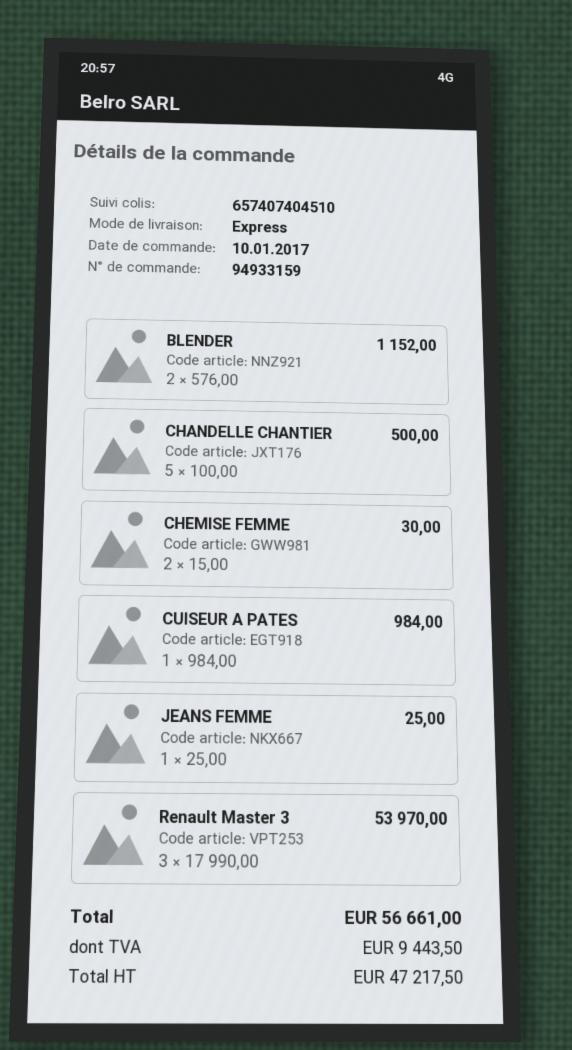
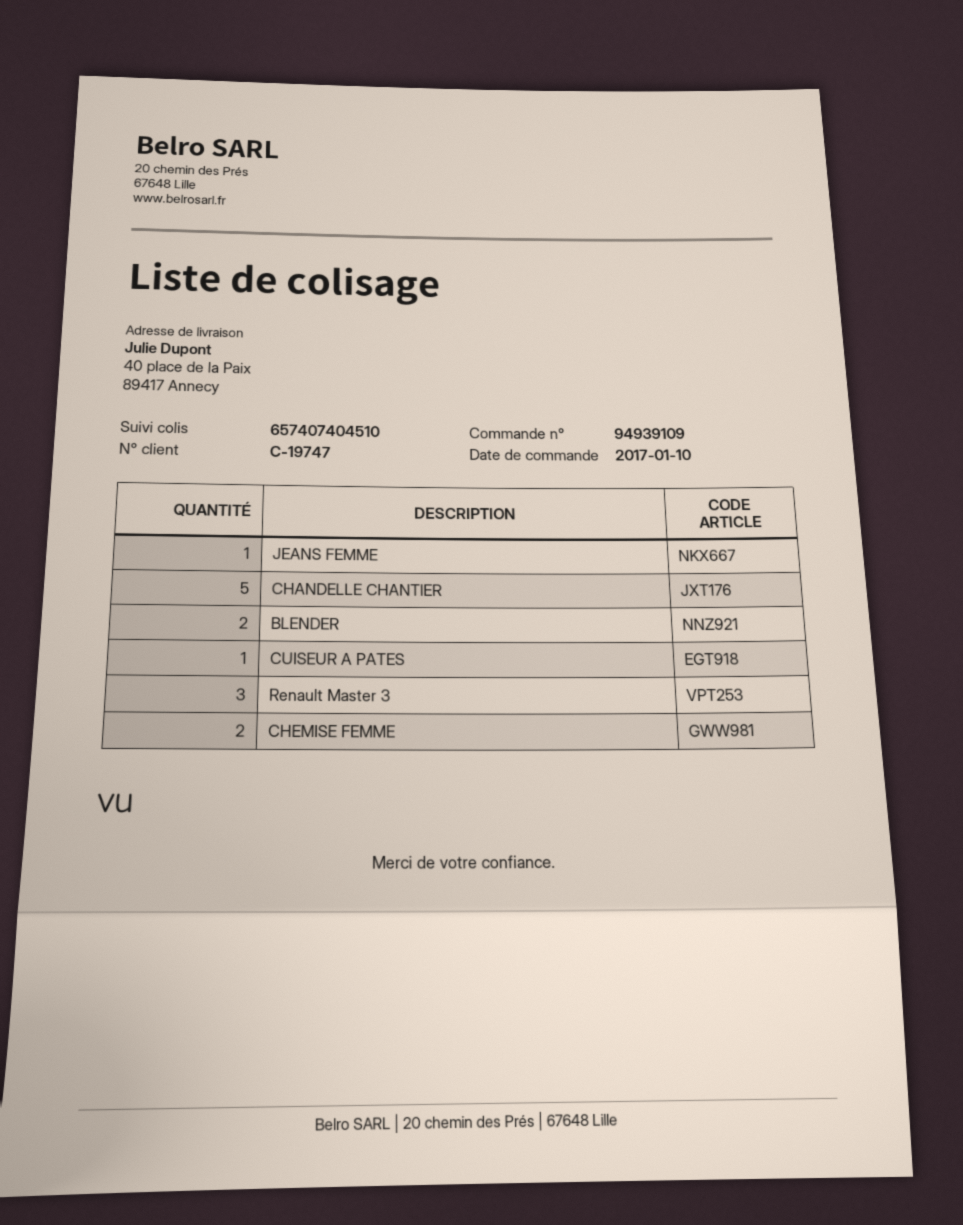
order number: 94933159 -> 94939109

